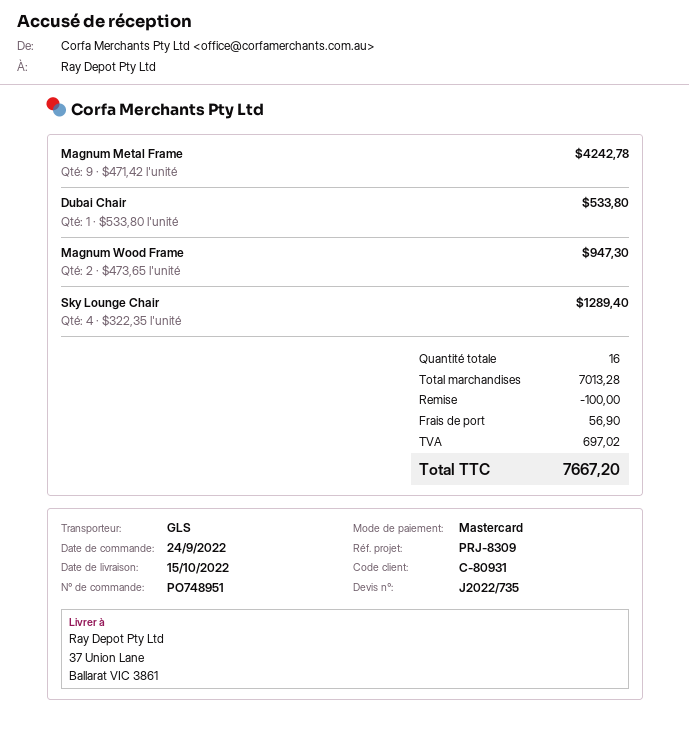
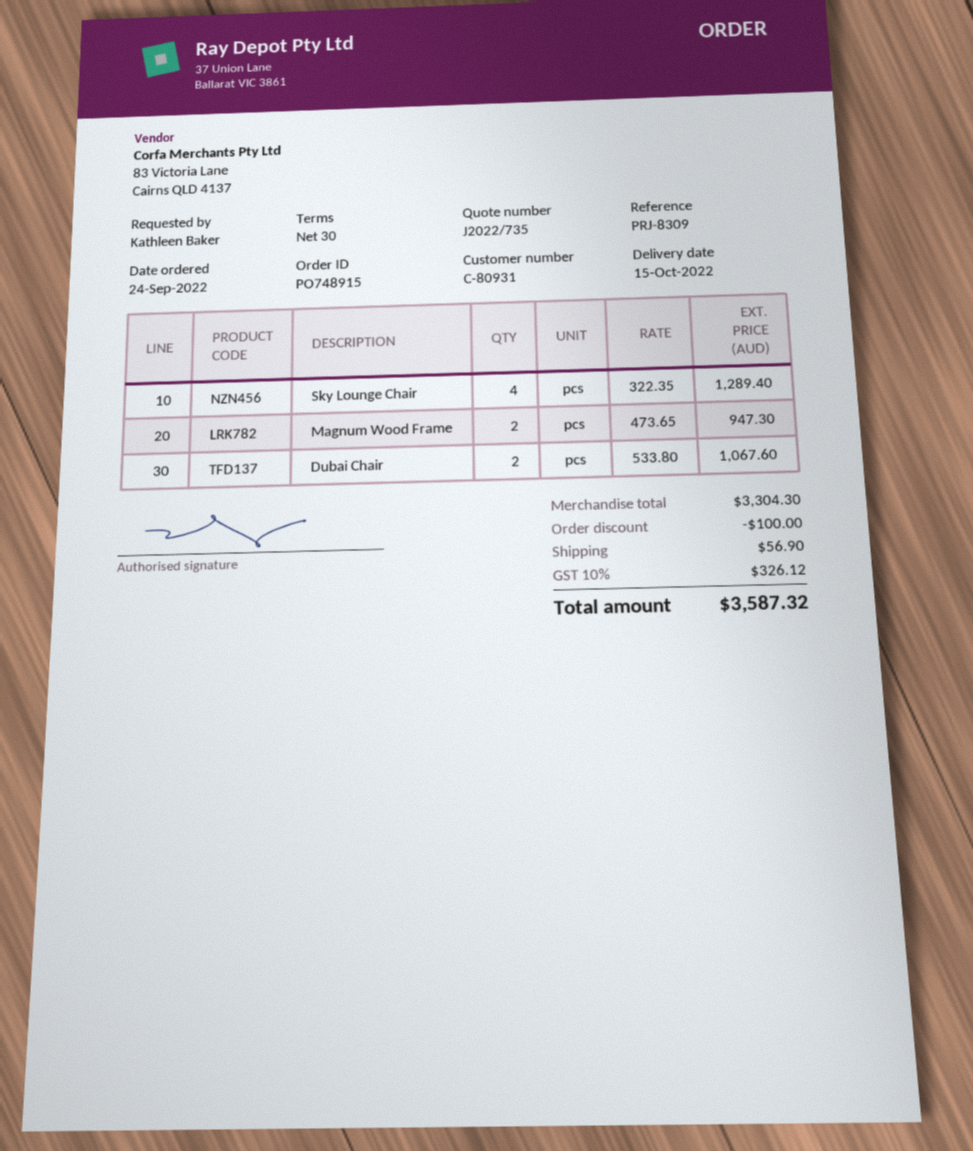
order number: PO748951 -> PO748915
Magnum Metal Frame: 9 x 471.42 = 4242.78 -> none
Dubai Chair: 1 x 533.80 = 533.80 -> 2 x 533.80 = 1067.60
subtotal: 7013.28 -> 3304.30
tax: 697.02 -> 326.12
total: 7667.20 -> 3587.32

